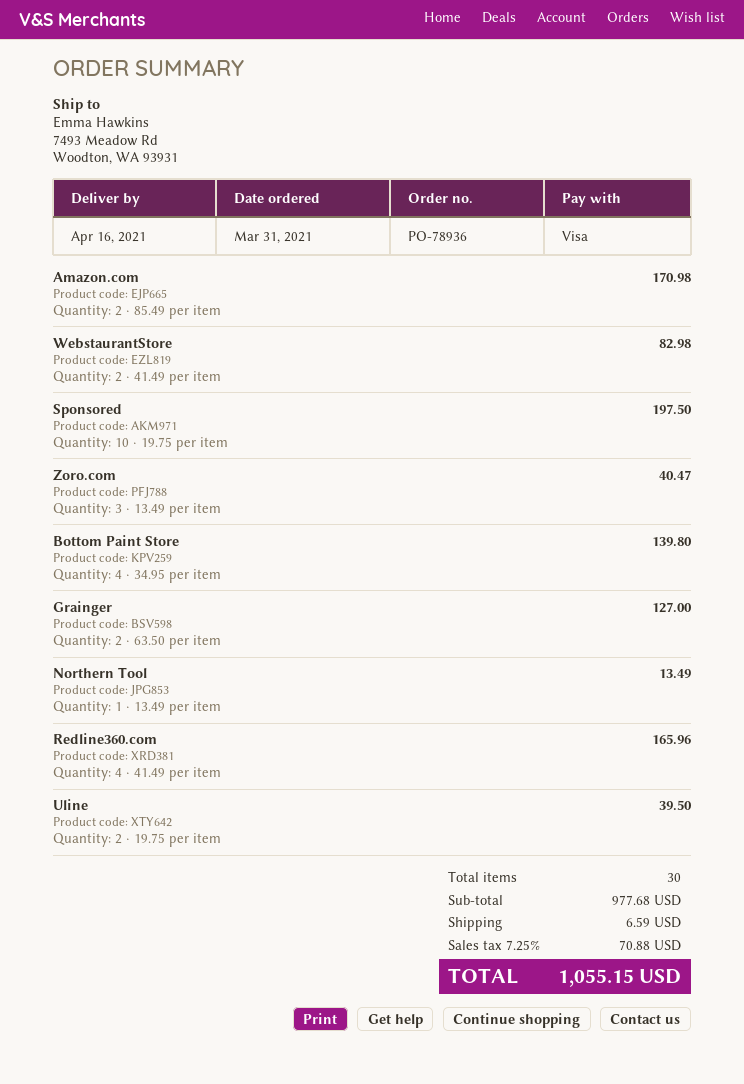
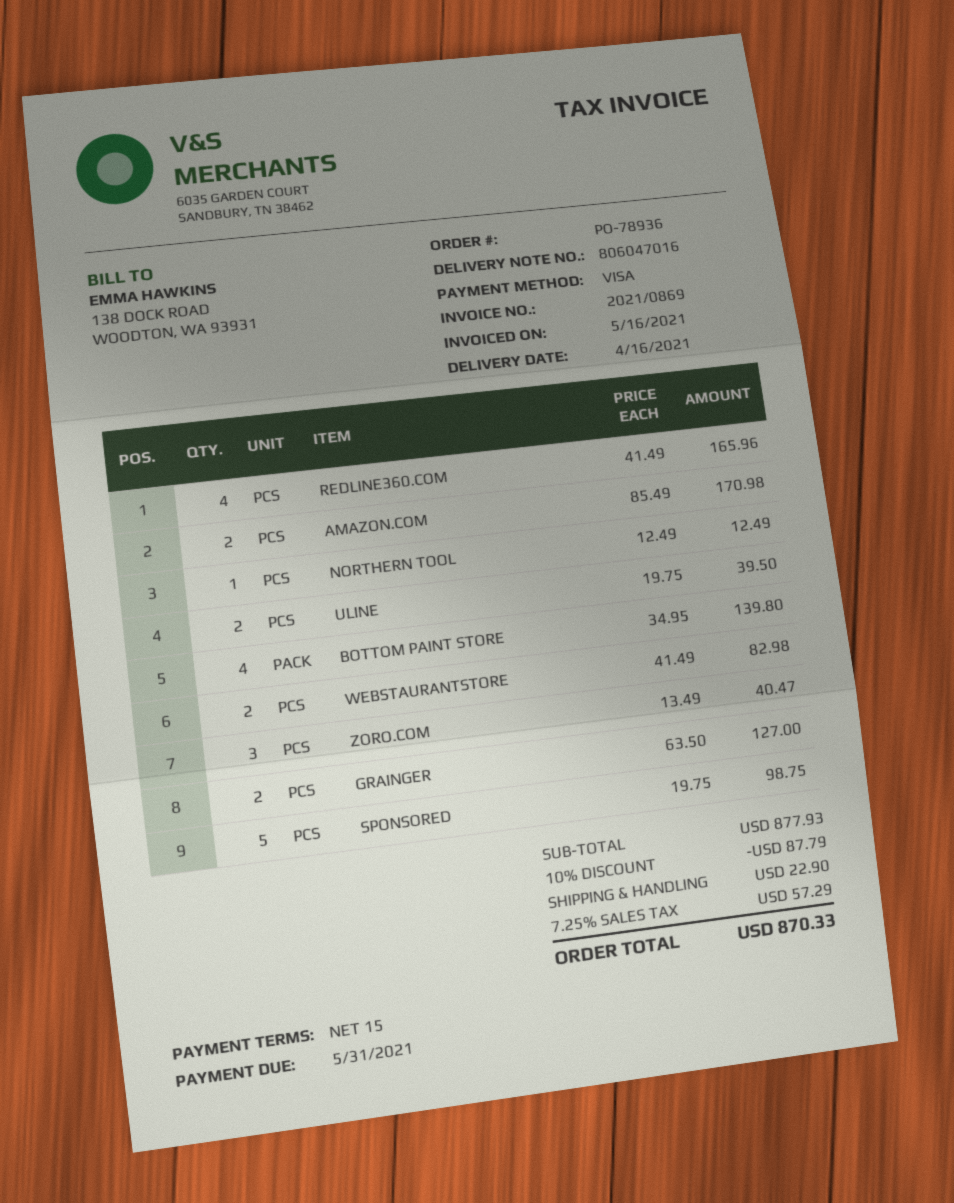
Sponsored: 10 x 19.75 = 197.50 -> 5 x 19.75 = 98.75
Northern Tool: 1 x 13.49 = 13.49 -> 1 x 12.49 = 12.49
subtotal: 977.68 -> 877.93
discount: none -> 10% = 87.79
shipping: 6.59 -> 22.90
tax: 7.25% = 70.88 -> 7.25% = 57.29
total: 1055.15 -> 870.33

